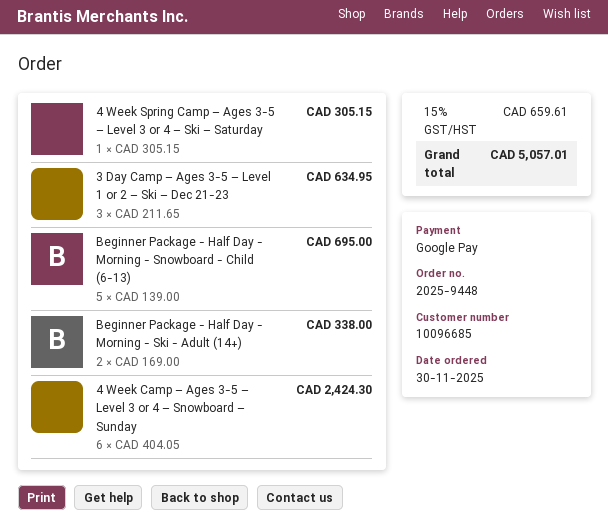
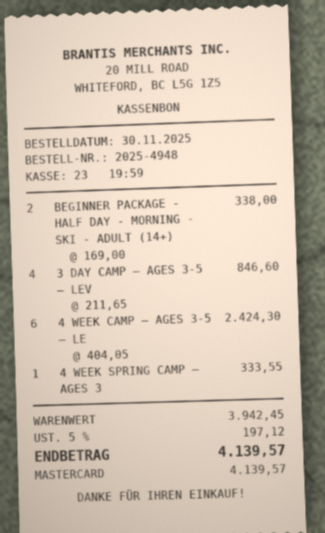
order number: 2025-9448 -> 2025-4948
payment method: Google Pay -> Mastercard
4 Week Spring Camp – Ages 3-5 – Level 3 or 4 – Ski – Saturday: 1 x 305.15 = 305.15 -> 1 x 333.55 = 333.55
3 Day Camp – Ages 3-5 – Level 1 or 2 – Ski – Dec 21-23: 3 x 211.65 = 634.95 -> 4 x 211.65 = 846.60
Beginner Package - Half Day - Morning - Snowboard - Child (6-13): 5 x 139.00 = 695.00 -> none
tax: 15% = 659.61 -> 5% = 197.12
total: 5057.01 -> 4139.57

